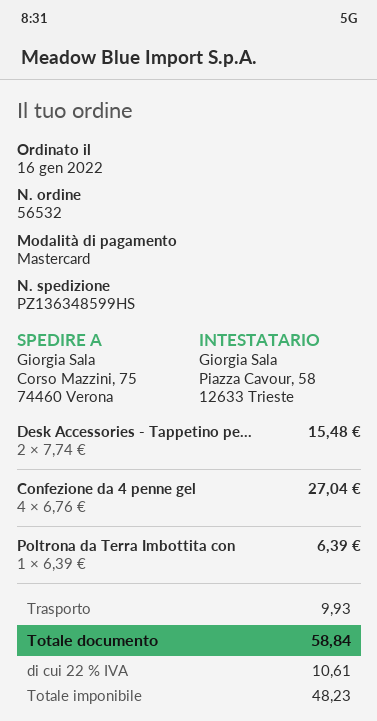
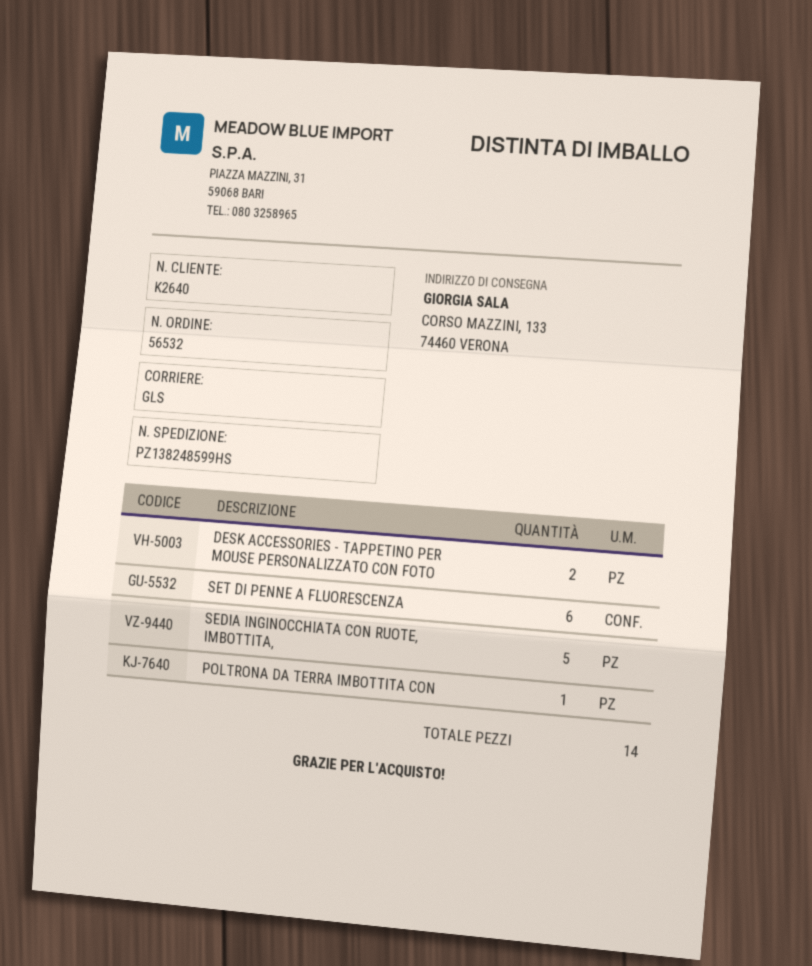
tracking number: PZ136348599HS -> PZ138248599HS
ship to: Corso Mazzini, 75, 74460 Verona -> CORSO MAZZINI, 133, 74460 VERONA
Confezione da 4 penne gel: 4 -> none
SET DI PENNE A FLUORESCENZA: none -> 6
SEDIA INGINOCCHIATA CON RUOTE, IMBOTTITA,: none -> 5

